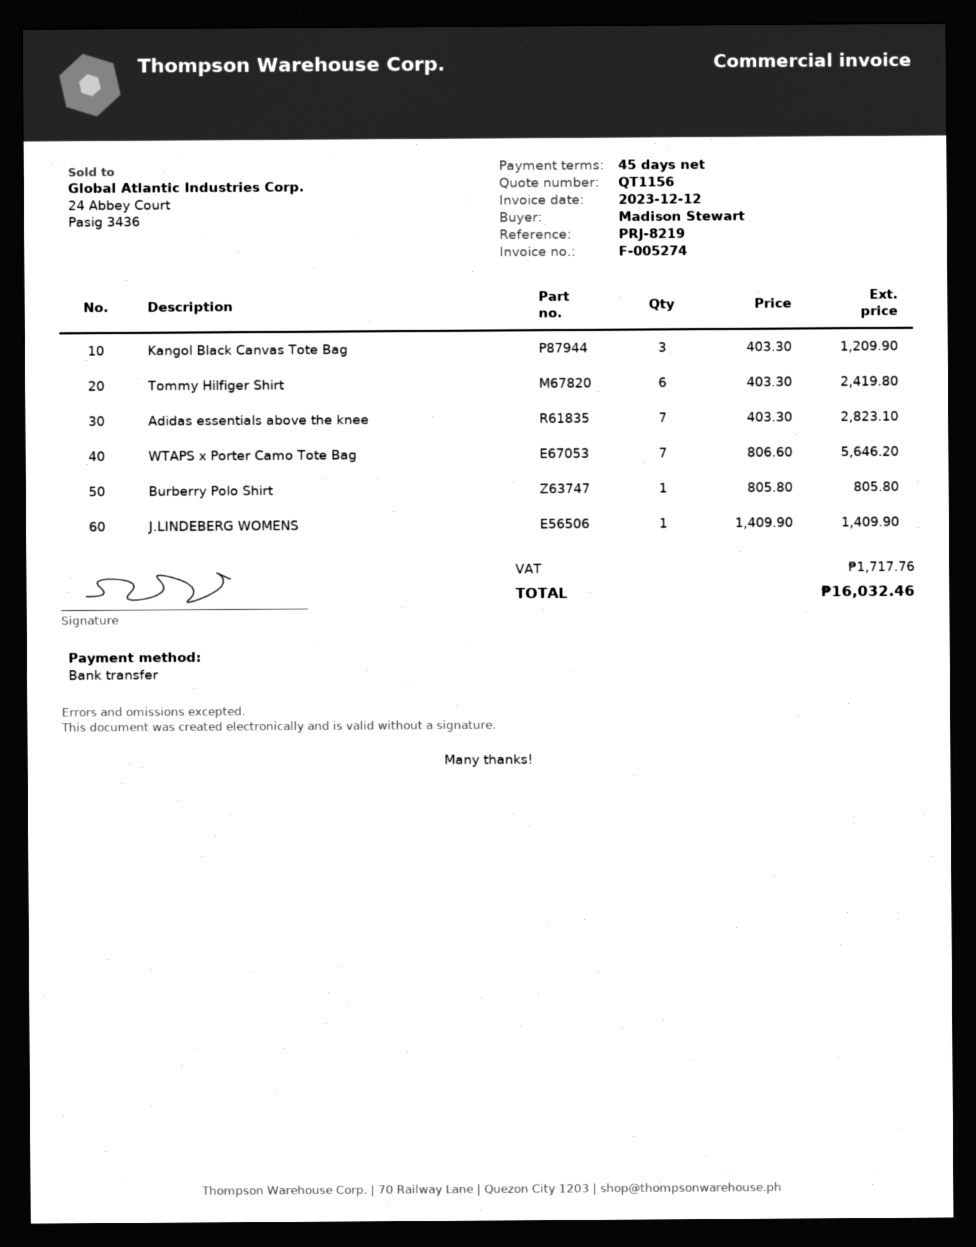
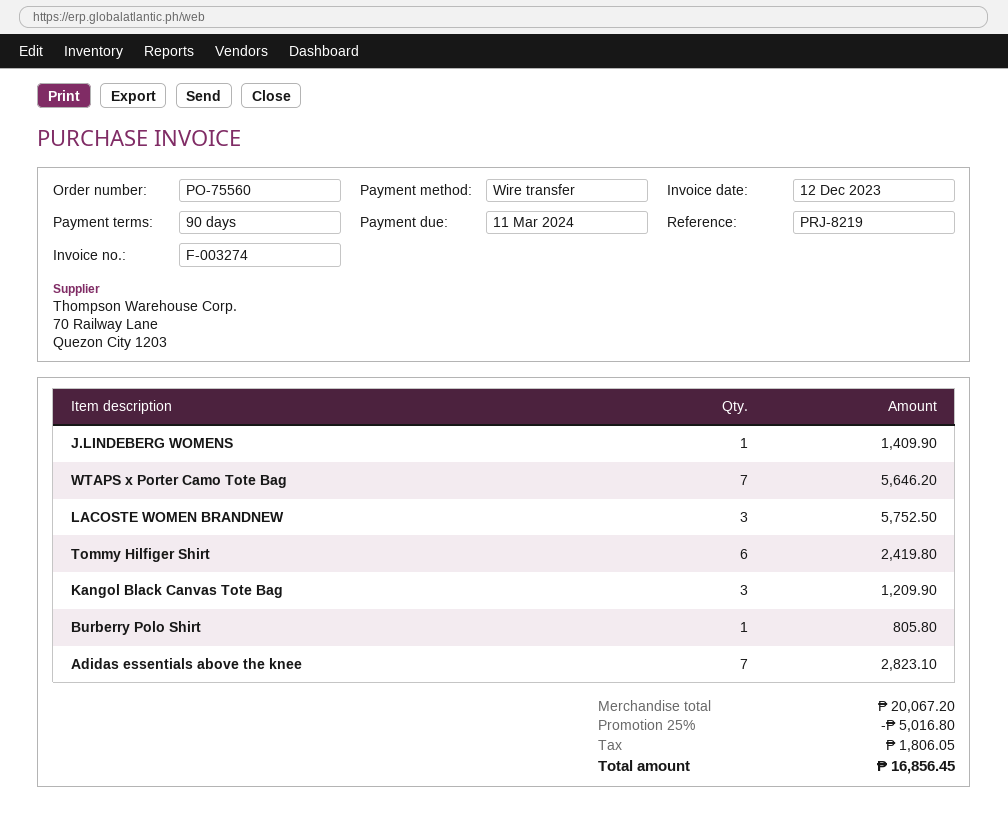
invoice number: F-005274 -> F-003274
payment terms: 45 days -> 90 days
LACOSTE WOMEN BRANDNEW: none -> 3 for 5752.50
discount: none -> 25% = 5016.80
tax: 1717.76 -> 1806.05
total: 16032.46 -> 16856.45

